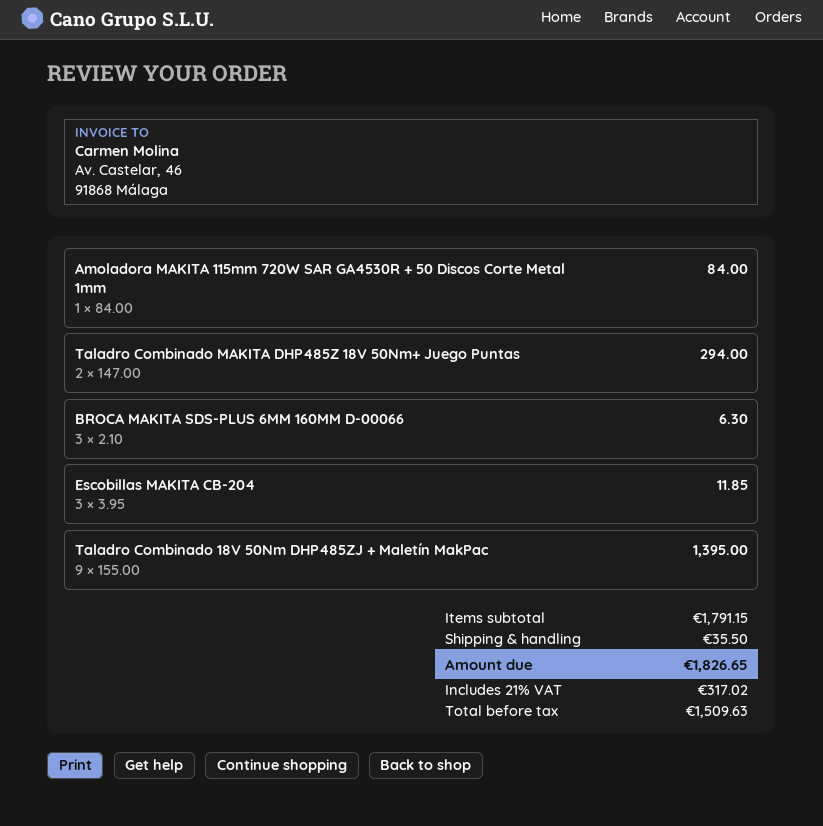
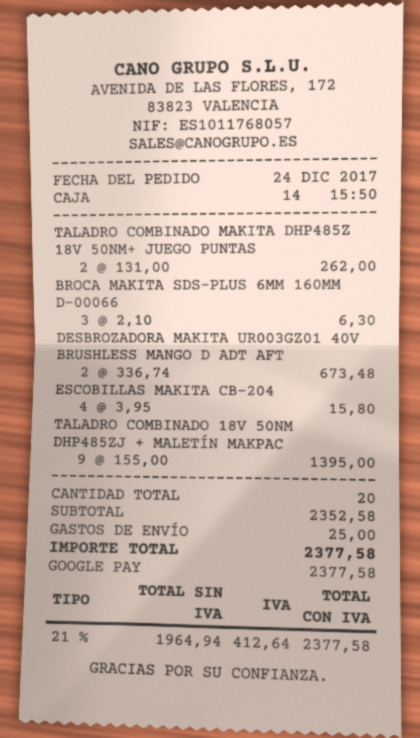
Amoladora MAKITA 115mm 720W SAR GA4530R + 50 Discos Corte Metal 1mm: 1 x 84.00 = 84.00 -> none
Taladro Combinado MAKITA DHP485Z 18V 50Nm+ Juego Puntas: 2 x 147.00 = 294.00 -> 2 x 131.00 = 262.00
Escobillas MAKITA CB-204: 3 x 3.95 = 11.85 -> 4 x 3.95 = 15.80
DESBROZADORA MAKITA UR003GZ01 40V BRUSHLESS MANGO D ADT AFT: none -> 2 x 336.74 = 673.48
subtotal: 1791.15 -> 2352.58
shipping: 35.50 -> 25.00
net: 1509.63 -> 1964.94
tax: 21% = 317.02 -> 21% = 412.64
total: 1826.65 -> 2377.58

